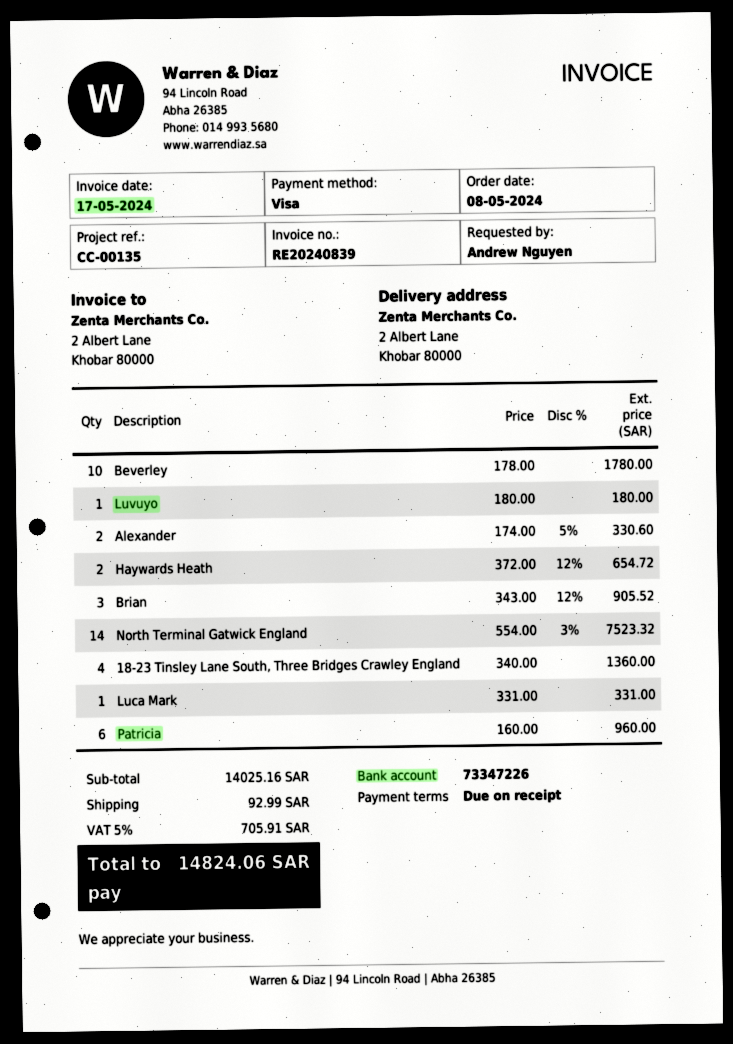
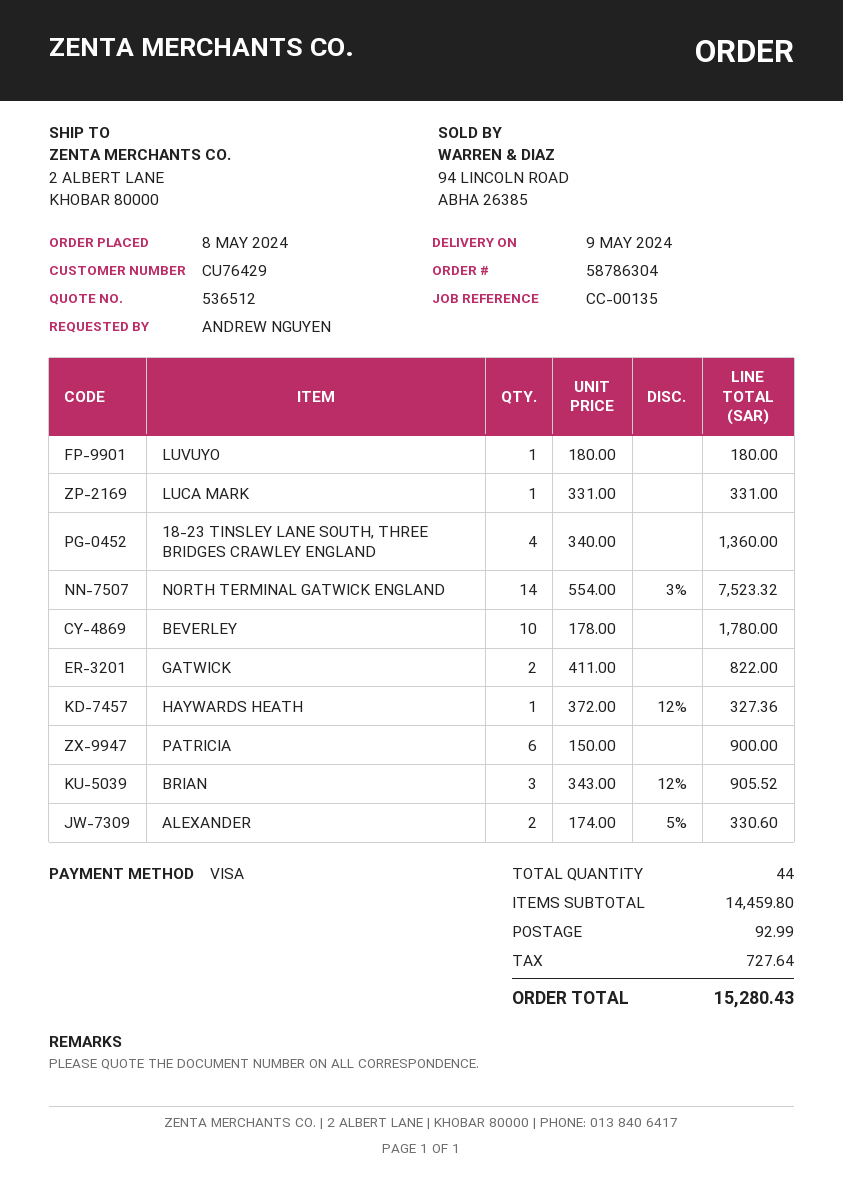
Haywards Heath: 2 x 372.00 - 12% = 654.72 -> 1 x 372.00 - 12% = 327.36
Patricia: 6 x 160.00 = 960.00 -> 6 x 150.00 = 900.00
GATWICK: none -> 2 x 411.00 = 822.00
subtotal: 14025.16 -> 14459.80
tax: 705.91 -> 727.64
total: 14824.06 -> 15280.43

